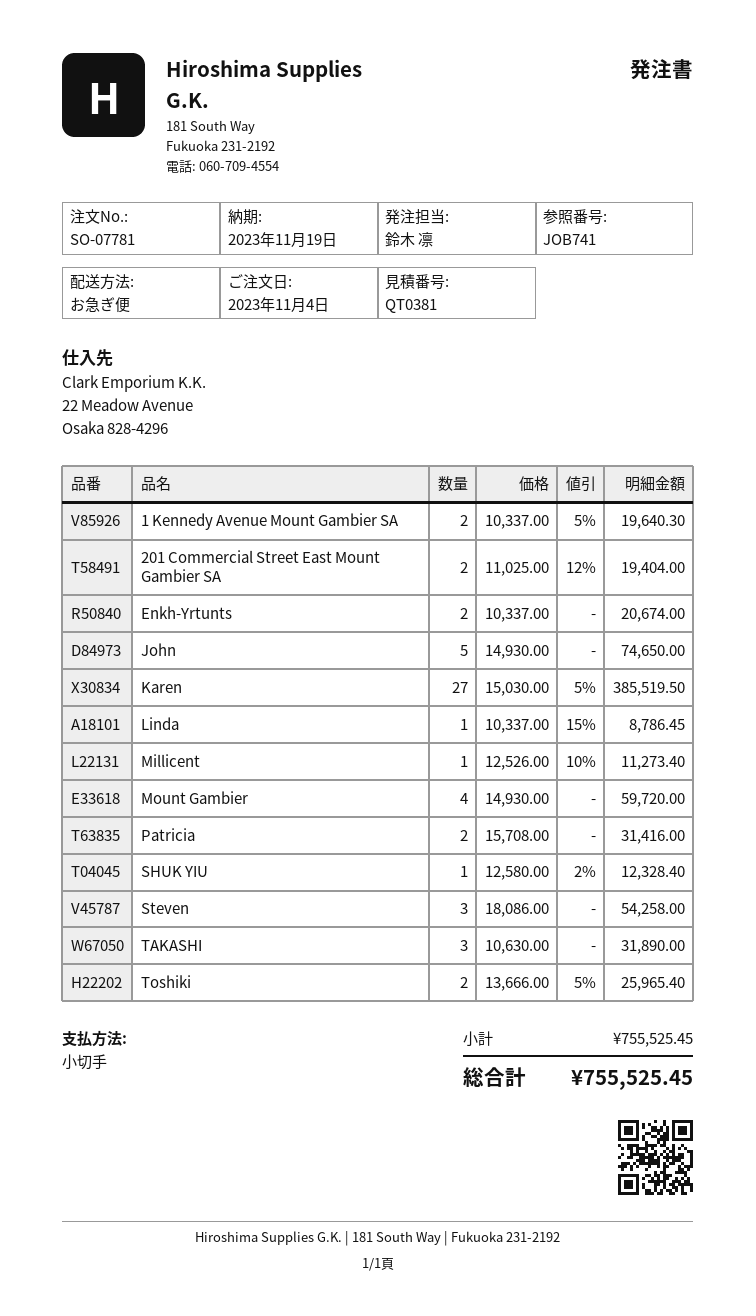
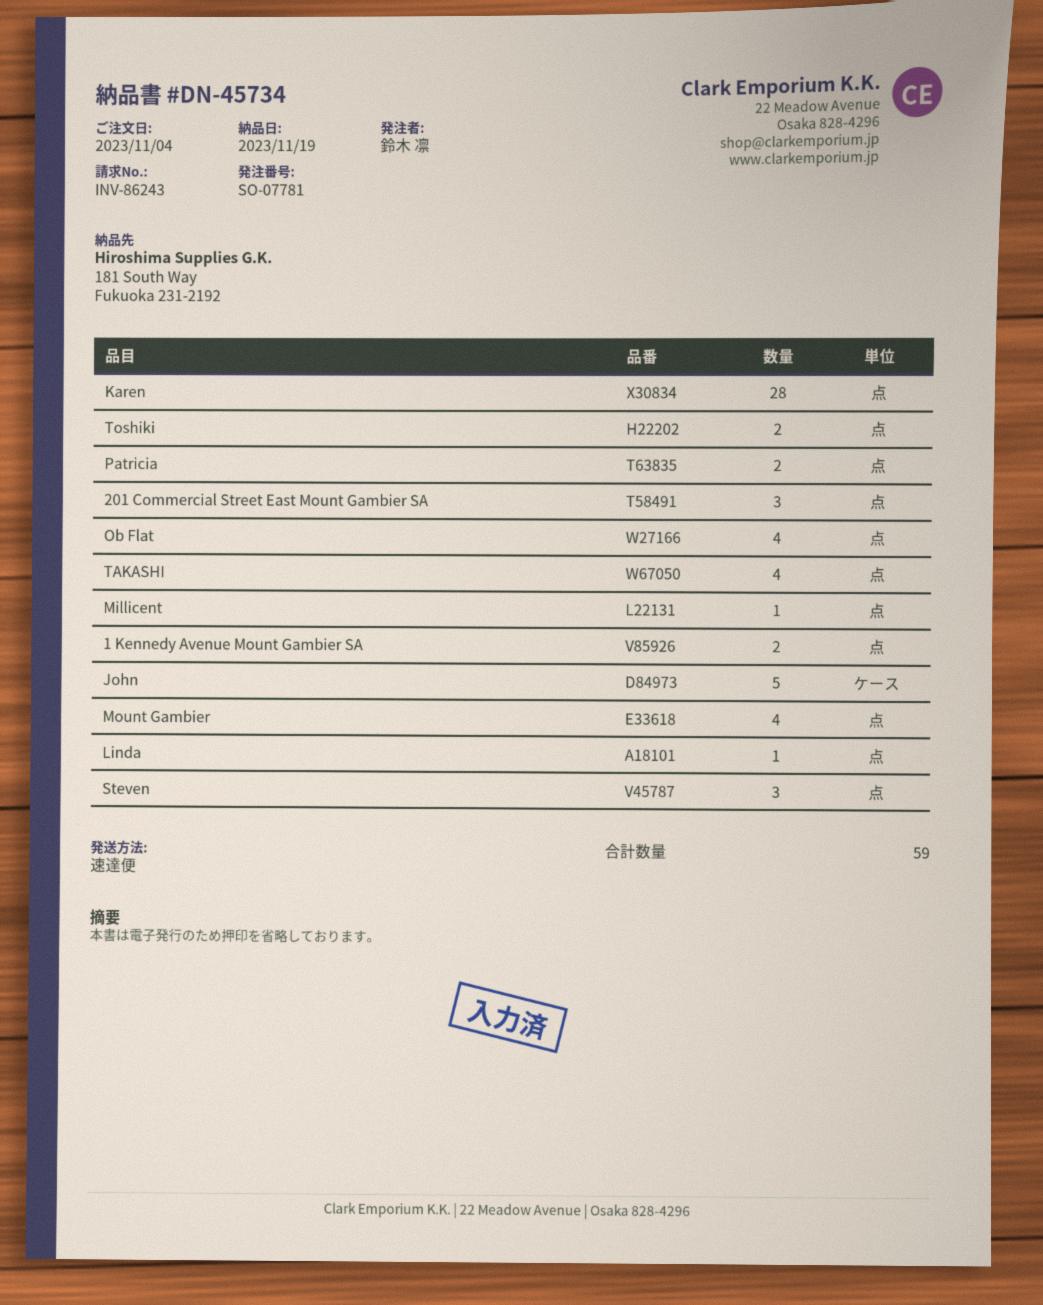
201 Commercial Street East Mount Gambier SA: 2 -> 3
Enkh-Yrtunts: 2 -> none
Karen: 27 -> 28
SHUK YIU: 1 -> none
TAKASHI: 3 -> 4
Ob Flat: none -> 4

